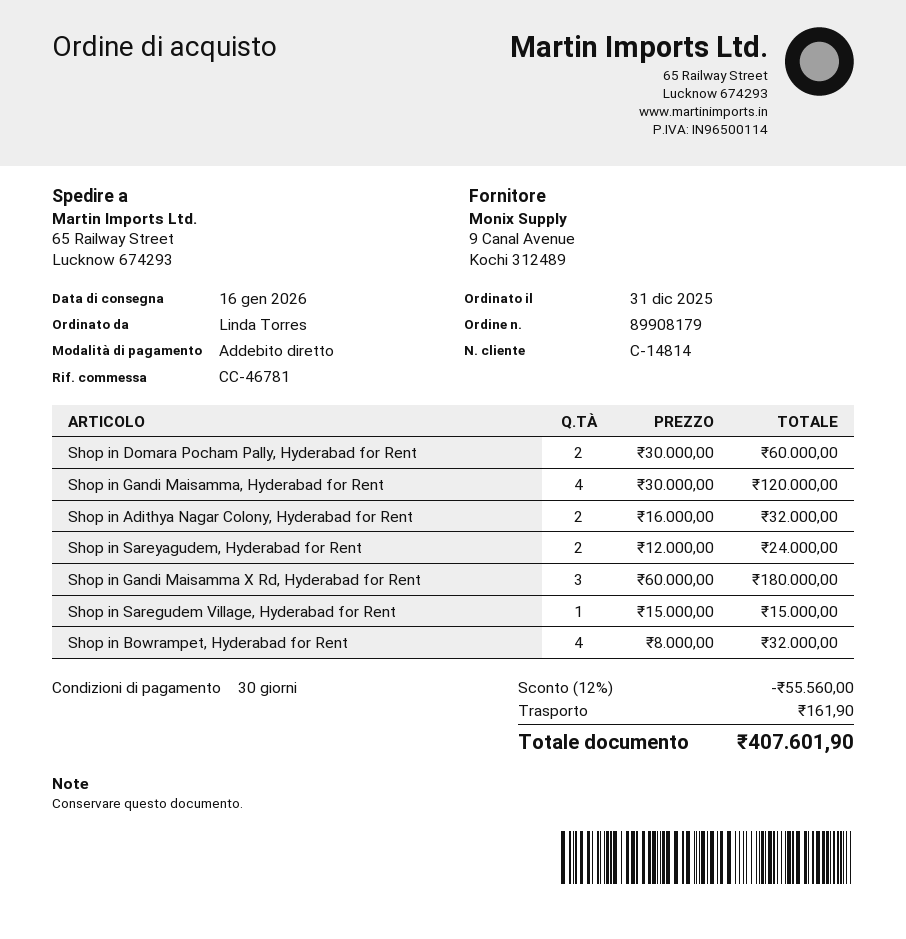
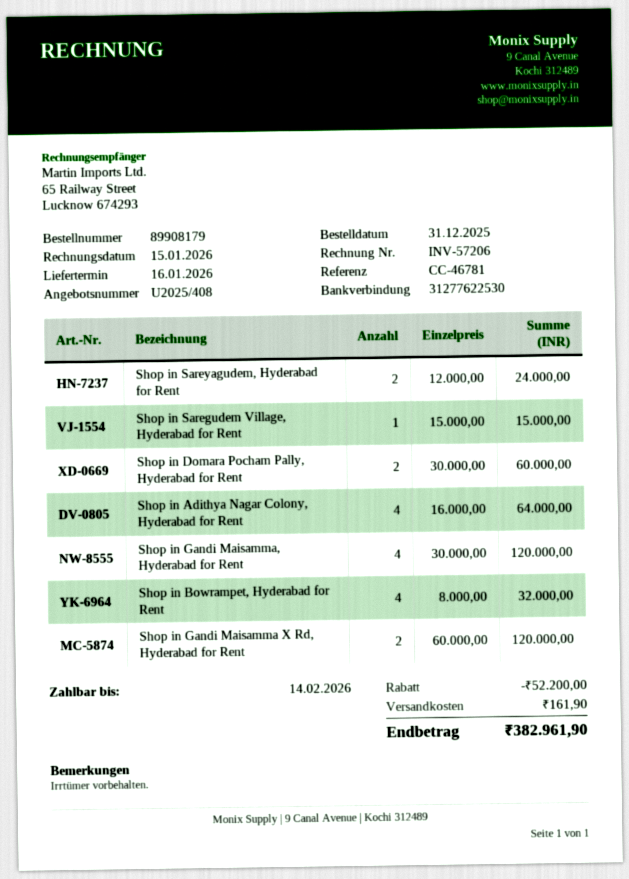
Shop in Adithya Nagar Colony, Hyderabad for Rent: 2 x 16000.00 = 32000.00 -> 4 x 16000.00 = 64000.00
Shop in Gandi Maisamma X Rd, Hyderabad for Rent: 3 x 60000.00 = 180000.00 -> 2 x 60000.00 = 120000.00
discount: 55560.00 -> 52200.00
total: 407601.90 -> 382961.90

